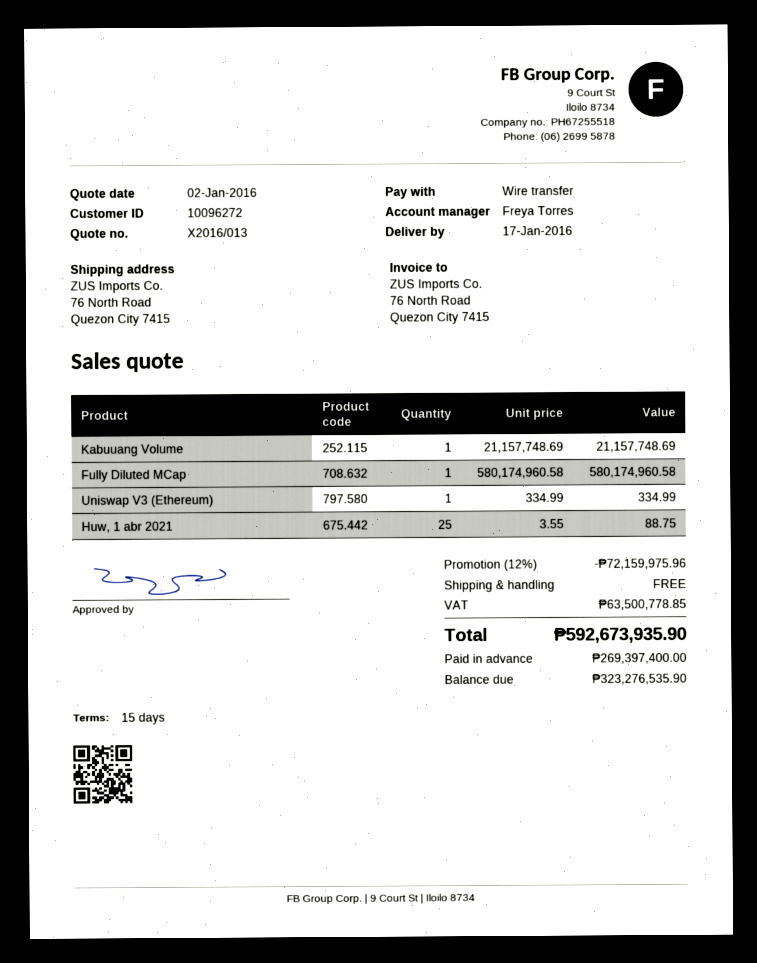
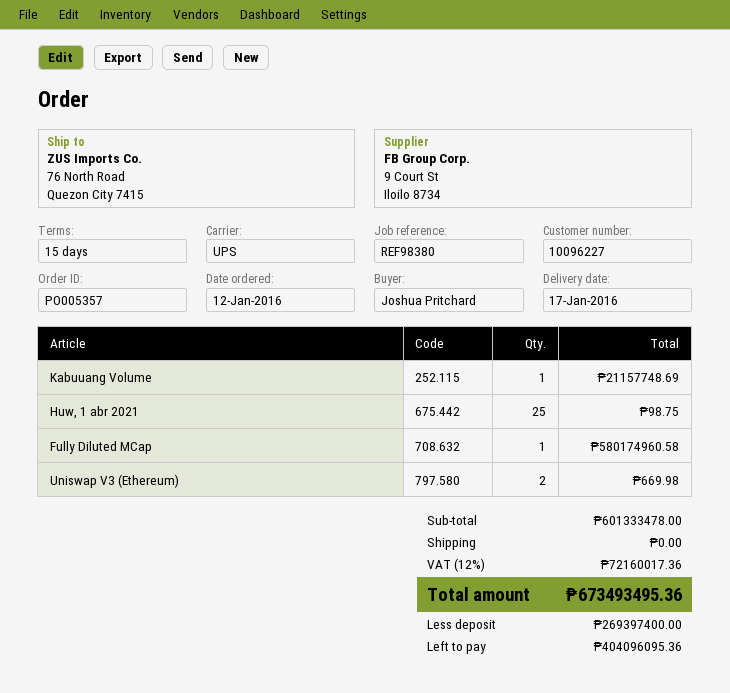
customer number: 10096272 -> 10096227
Uniswap V3 (Ethereum): 1 for 334.99 -> 2 for 669.98
Huw, 1 abr 2021: 25 for 88.75 -> 25 for 98.75
discount: 12% = 72159975.96 -> none
tax: 63500778.85 -> 72160017.36
total: 592673935.90 -> 673493495.36
balance: 323276535.90 -> 404096095.36

